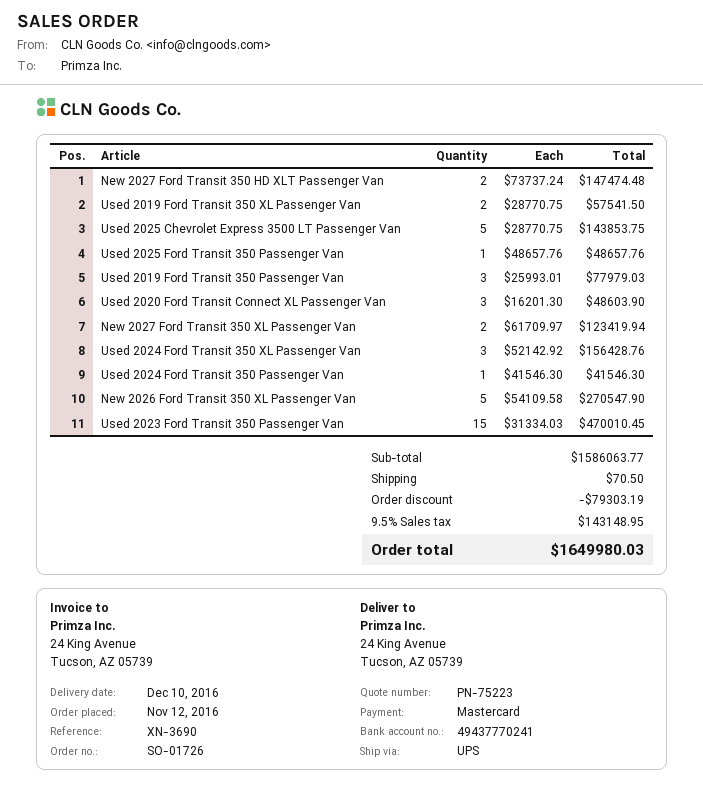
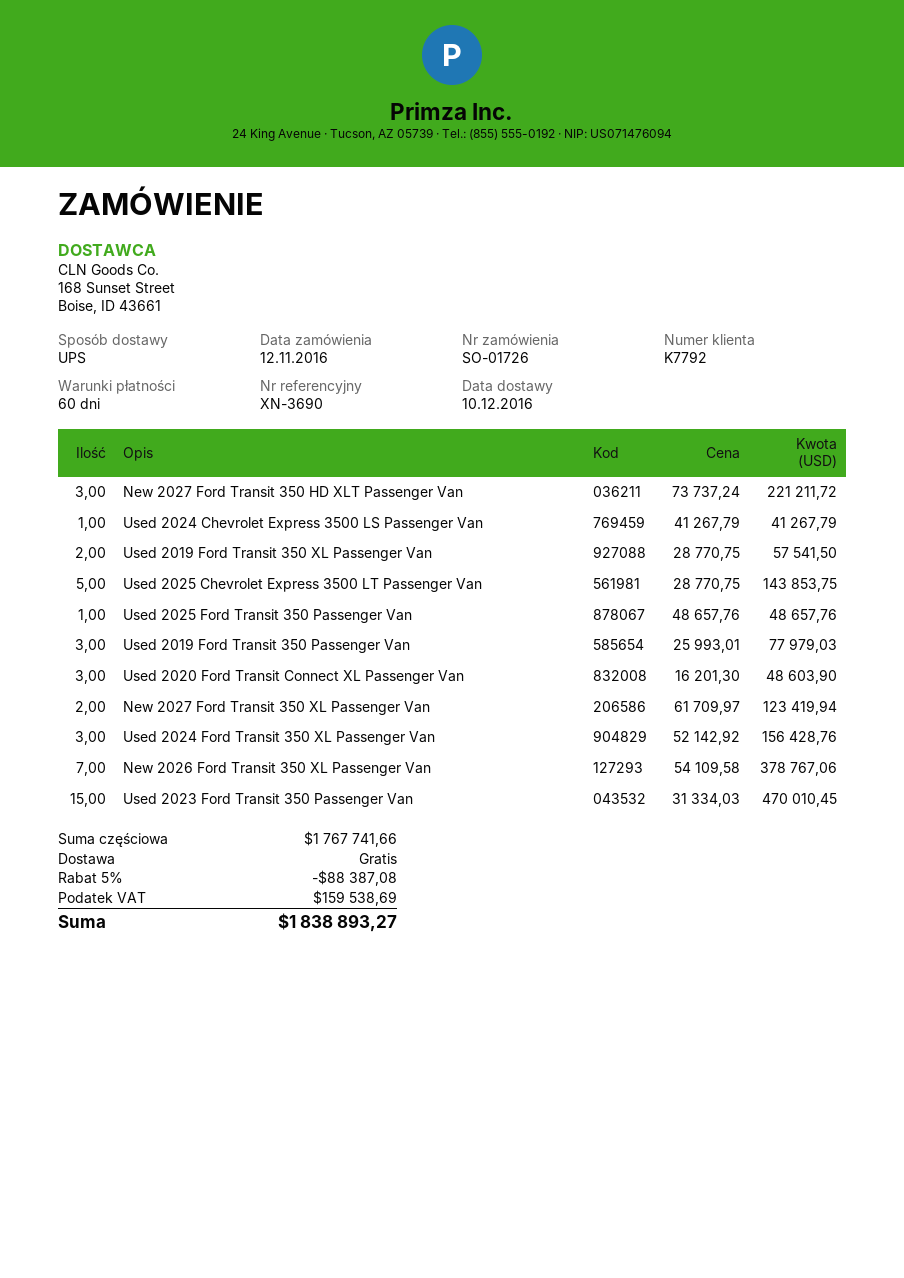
New 2027 Ford Transit 350 HD XLT Passenger Van: 2 x 73737.24 = 147474.48 -> 3 x 73737.24 = 221211.72
Used 2024 Ford Transit 350 Passenger Van: 1 x 41546.30 = 41546.30 -> none
New 2026 Ford Transit 350 XL Passenger Van: 5 x 54109.58 = 270547.90 -> 7 x 54109.58 = 378767.06
Used 2024 Chevrolet Express 3500 LS Passenger Van: none -> 1 x 41267.79 = 41267.79
subtotal: 1586063.77 -> 1767741.66
discount: 79303.19 -> 88387.08
shipping: 70.50 -> 0.00
tax: 143148.95 -> 159538.69
total: 1649980.03 -> 1838893.27

